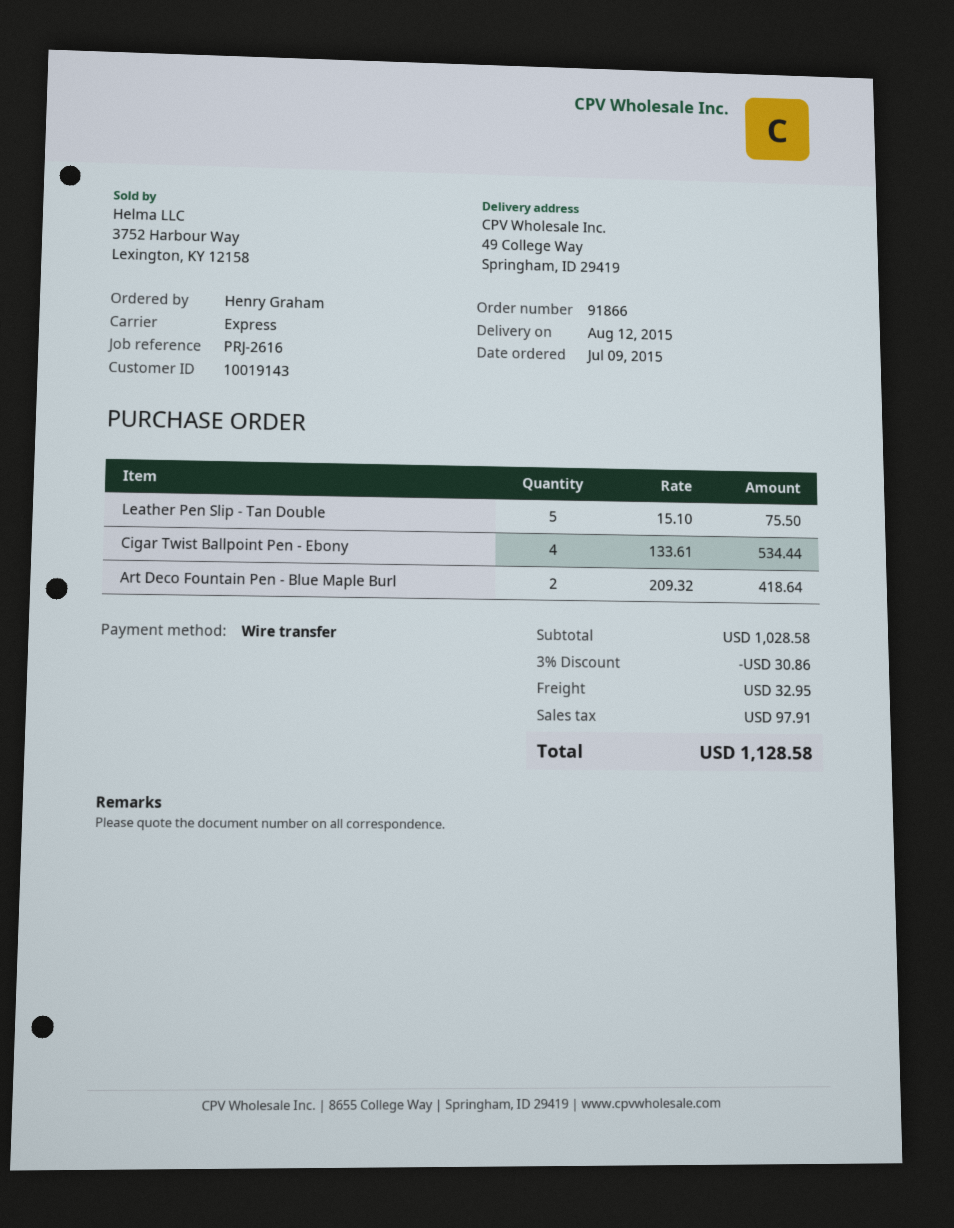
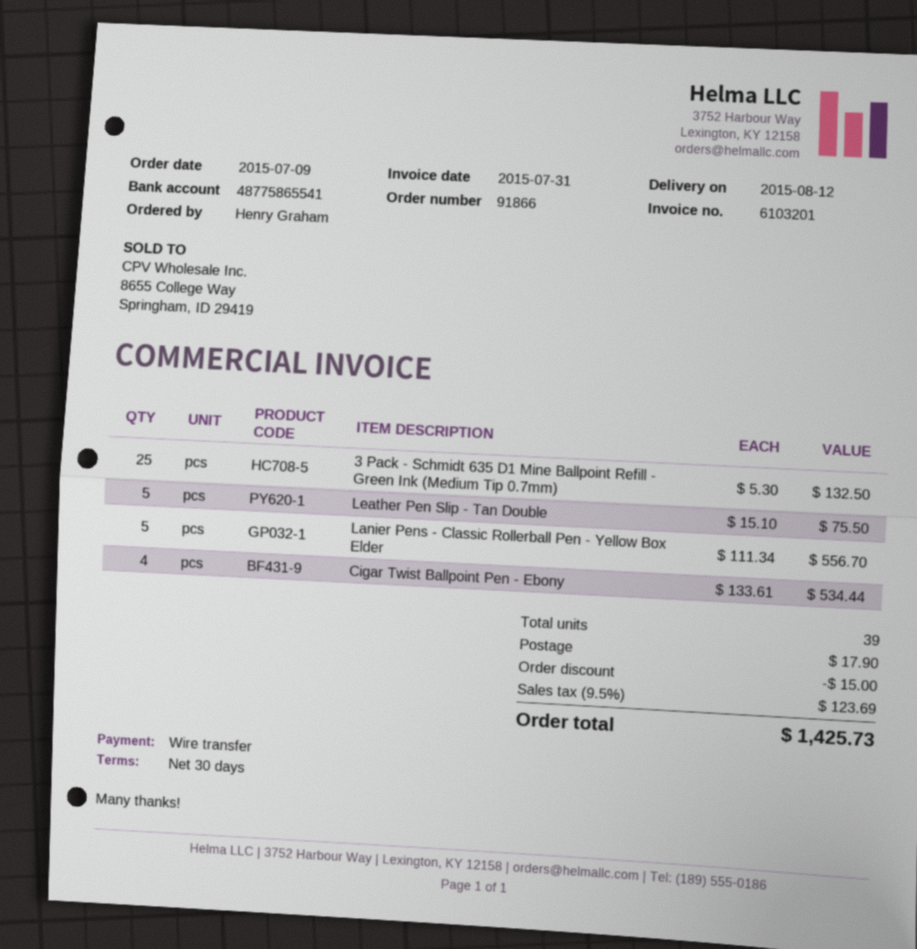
Art Deco Fountain Pen - Blue Maple Burl: 2 x 209.32 = 418.64 -> none
3 Pack - Schmidt 635 D1 Mine Ballpoint Refill - Green Ink (Medium Tip 0.7mm): none -> 25 x 5.30 = 132.50
Lanier Pens - Classic Rollerball Pen - Yellow Box Elder: none -> 5 x 111.34 = 556.70
discount: 30.86 -> 15.00
shipping: 32.95 -> 17.90
tax: 97.91 -> 123.69
total: 1128.58 -> 1425.73

